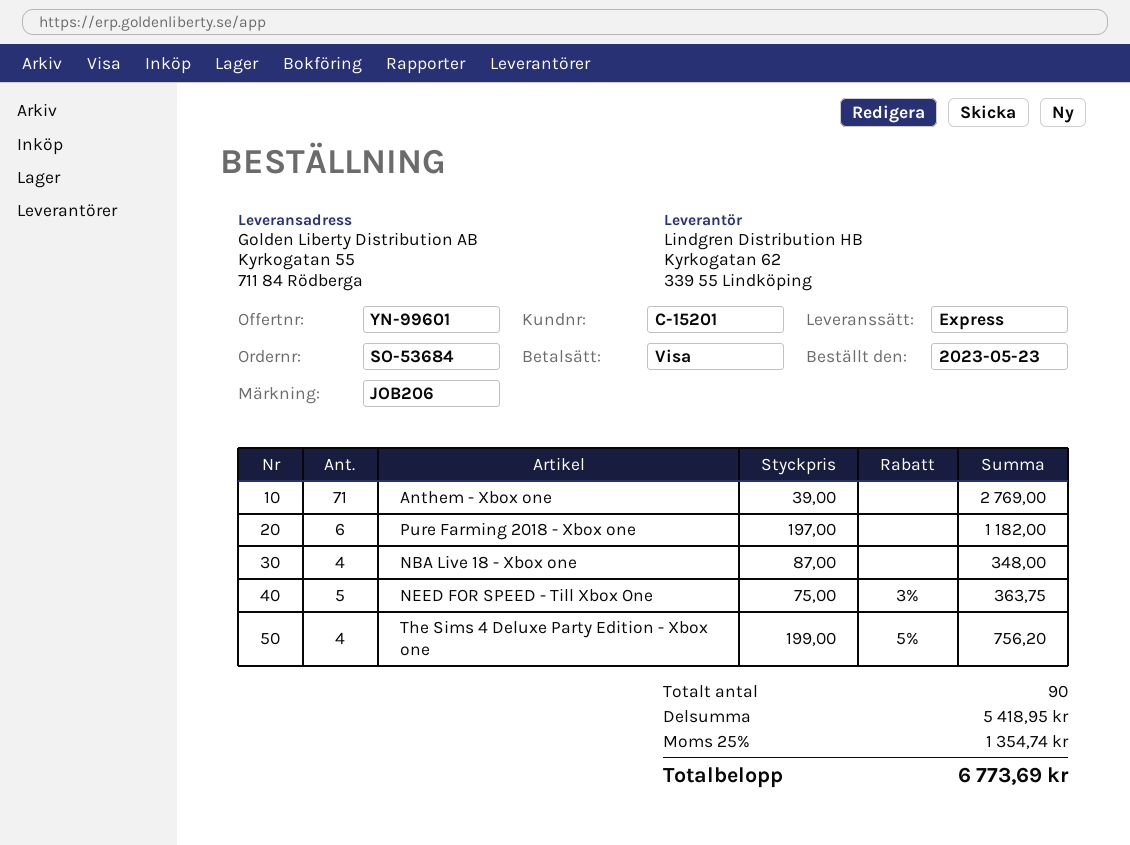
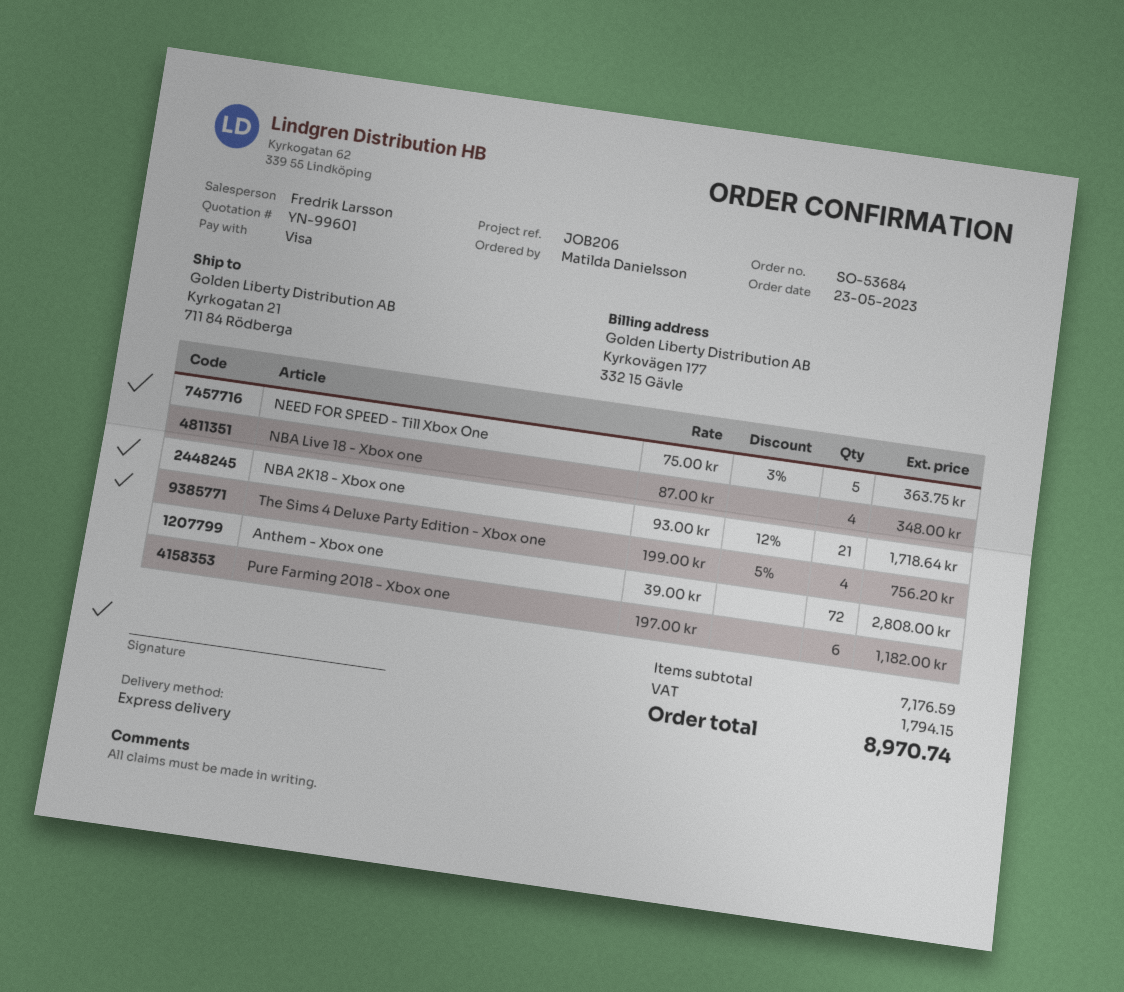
ship to: Kyrkogatan 55, 711 84 Rödberga -> Kyrkogatan 21, 711 84 Rödberga
Anthem - Xbox one: 71 x 39.00 = 2769.00 -> 72 x 39.00 = 2808.00
NBA 2K18 - Xbox one: none -> 21 x 93.00 - 12% = 1718.64
subtotal: 5418.95 -> 7176.59
tax: 1354.74 -> 1794.15
total: 6773.69 -> 8970.74

